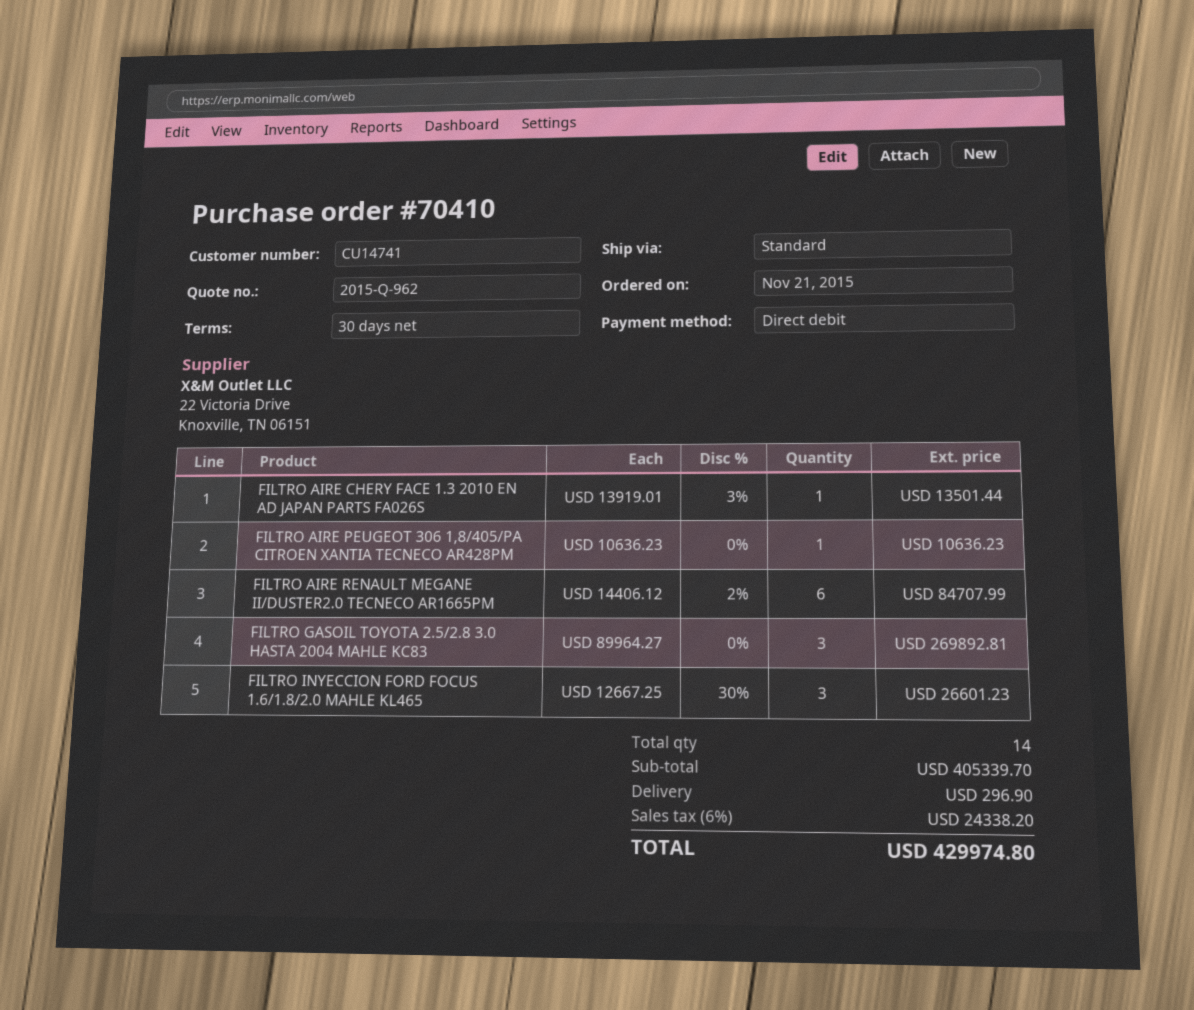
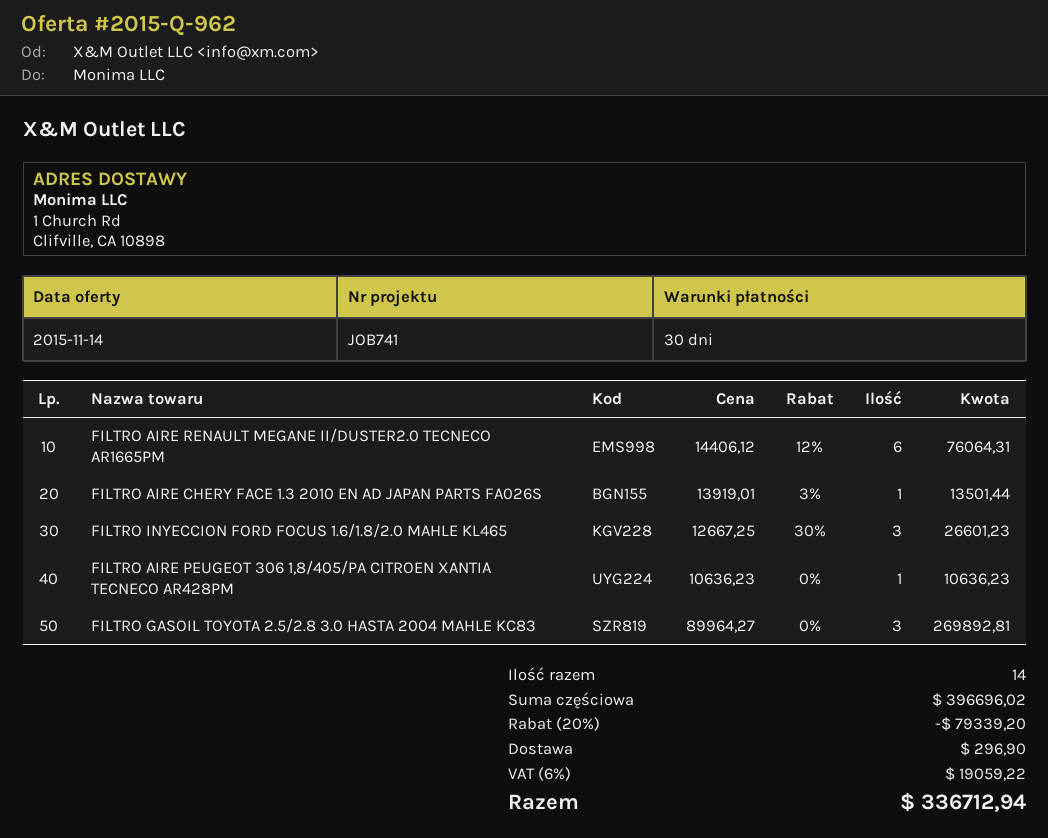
FILTRO AIRE RENAULT MEGANE II/DUSTER2.0 TECNECO AR1665PM: 6 x 14406.12 - 2% = 84707.99 -> 6 x 14406.12 - 12% = 76064.31
subtotal: 405339.70 -> 396696.02
discount: none -> 20% = 79339.20
tax: 6% = 24338.20 -> 6% = 19059.22
total: 429974.80 -> 336712.94

